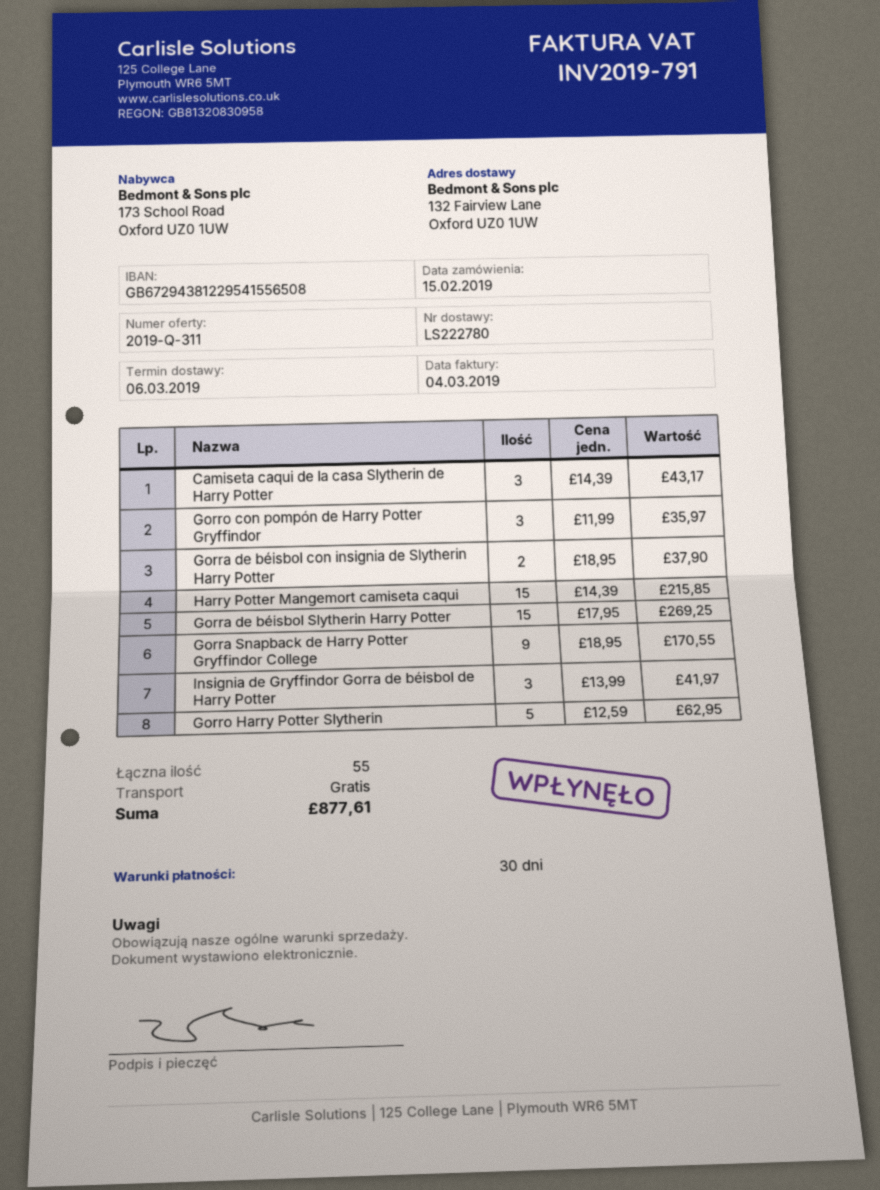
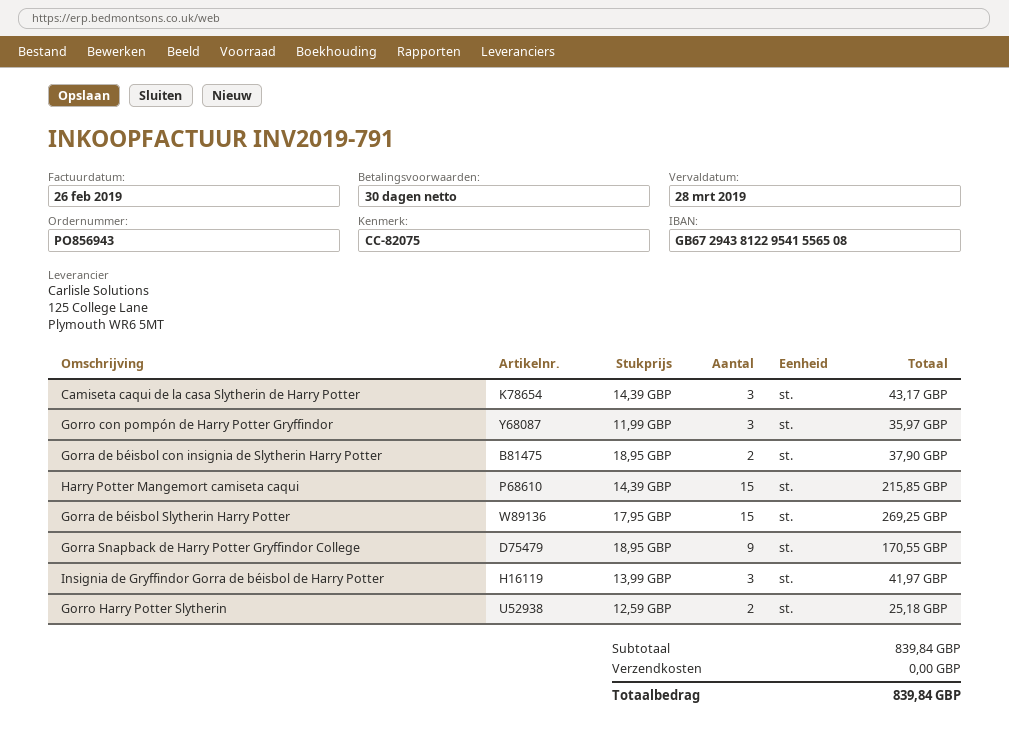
invoice date: 2019-03-04 -> 2019-02-26
Gorro Harry Potter Slytherin: 5 x 12.59 = 62.95 -> 2 x 12.59 = 25.18
total: 877.61 -> 839.84

